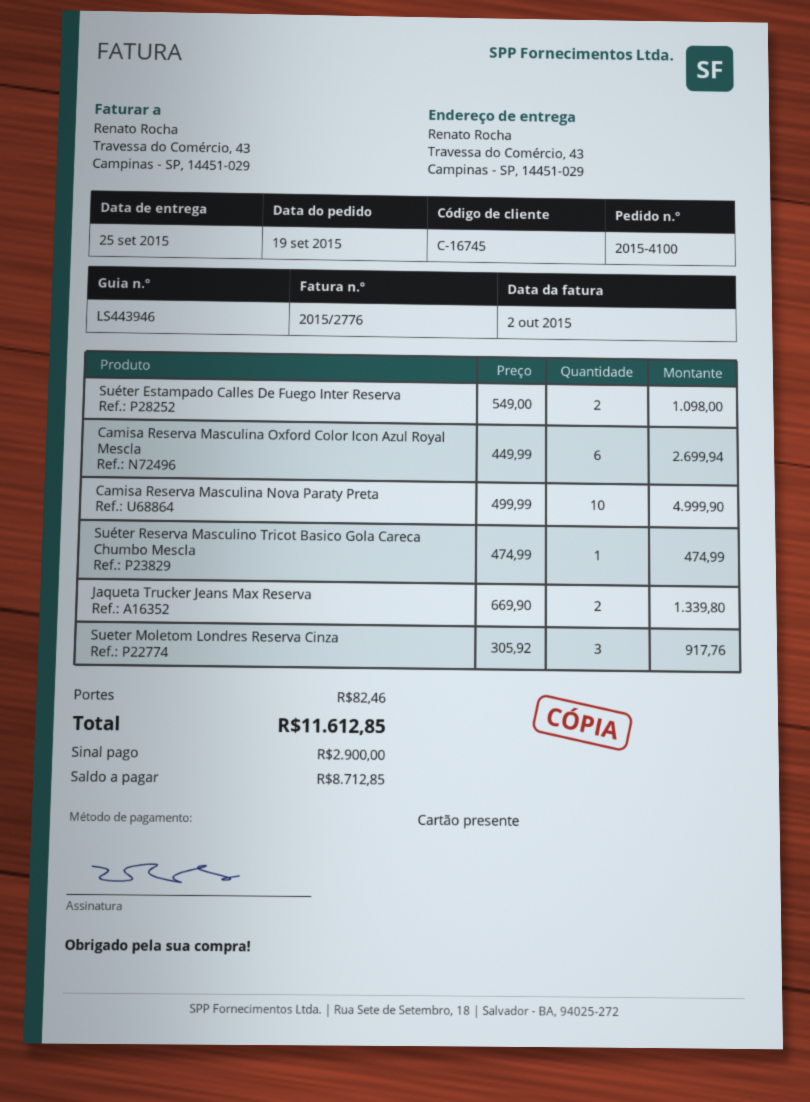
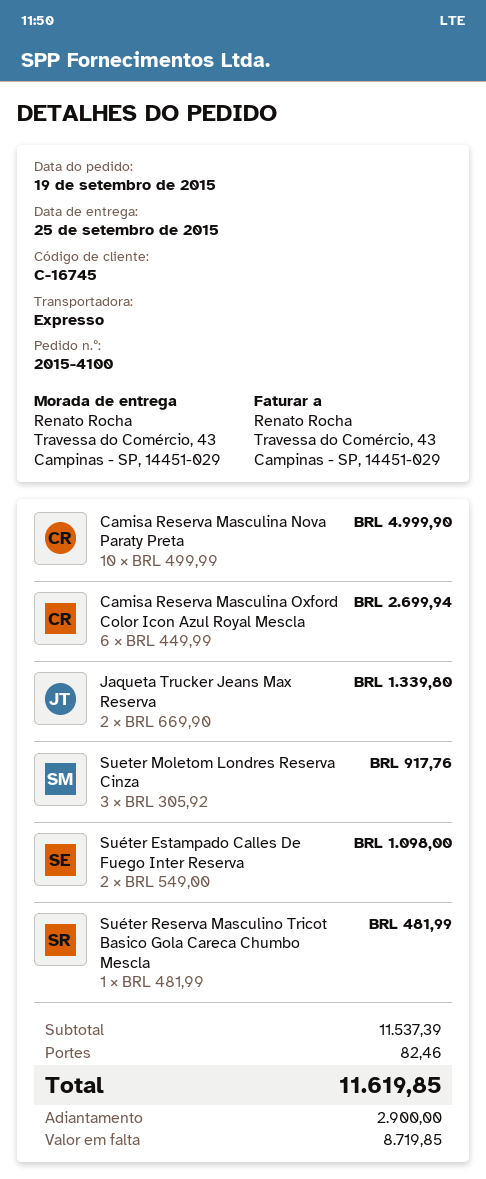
Suéter Reserva Masculino Tricot Basico Gola Careca Chumbo Mescla: 1 x 474.99 = 474.99 -> 1 x 481.99 = 481.99
total: 11612.85 -> 11619.85
balance: 8712.85 -> 8719.85

